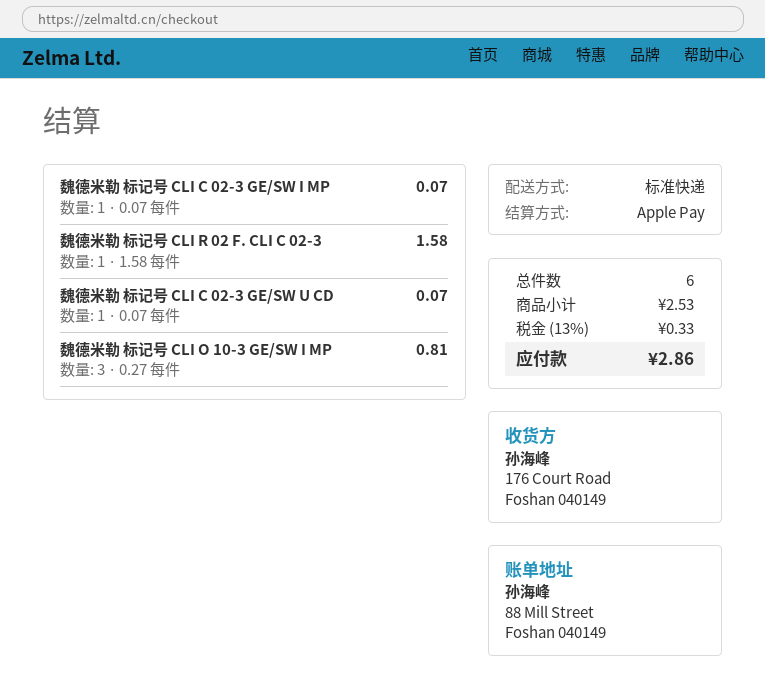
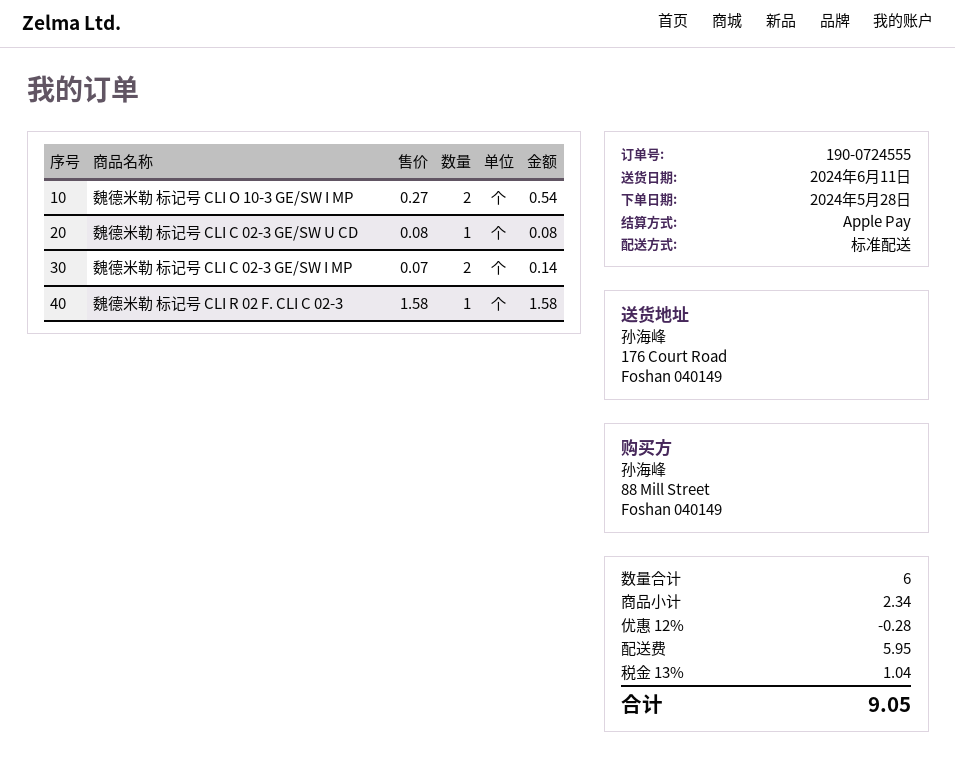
魏德米勒 标记号 CLI C 02-3 GE/SW I MP: 1 x 0.07 = 0.07 -> 2 x 0.07 = 0.14
魏德米勒 标记号 CLI C 02-3 GE/SW U CD: 1 x 0.07 = 0.07 -> 1 x 0.08 = 0.08
魏德米勒 标记号 CLI O 10-3 GE/SW I MP: 3 x 0.27 = 0.81 -> 2 x 0.27 = 0.54
subtotal: 2.53 -> 2.34
discount: none -> 12% = 0.28
shipping: none -> 5.95
tax: 13% = 0.33 -> 13% = 1.04
total: 2.86 -> 9.05

